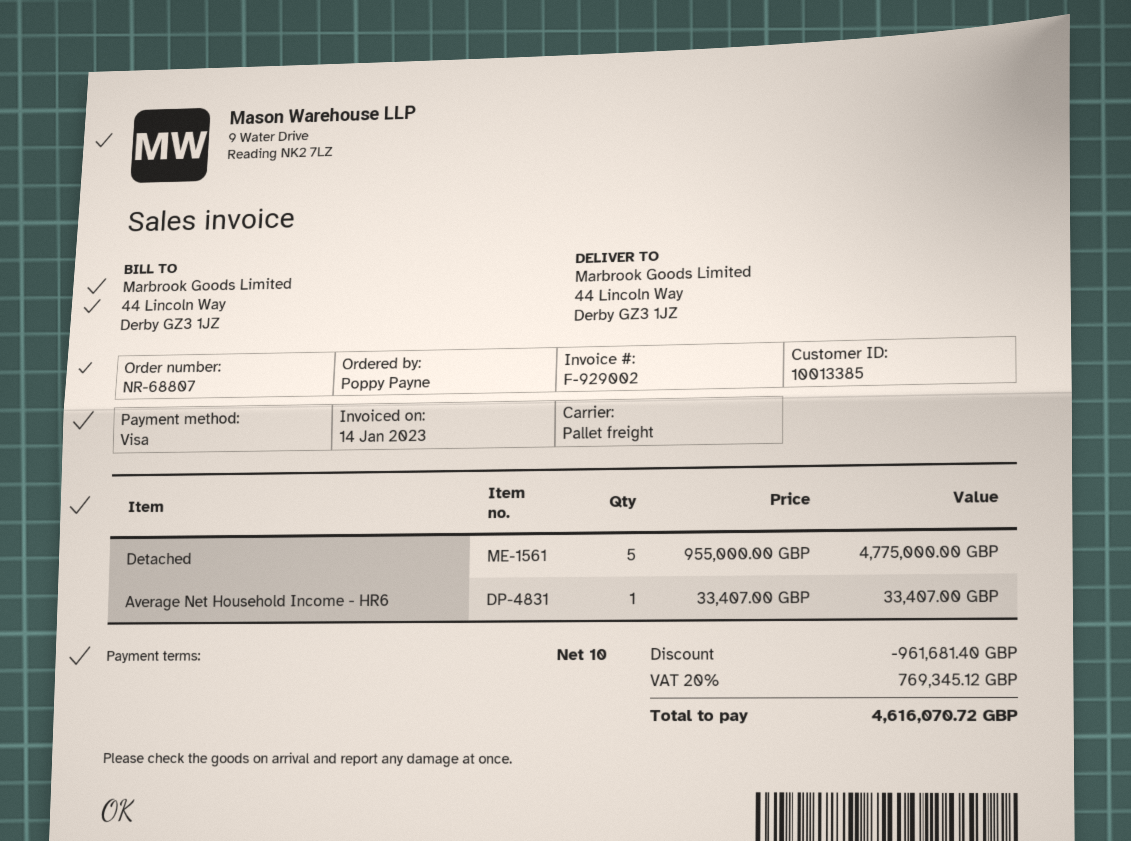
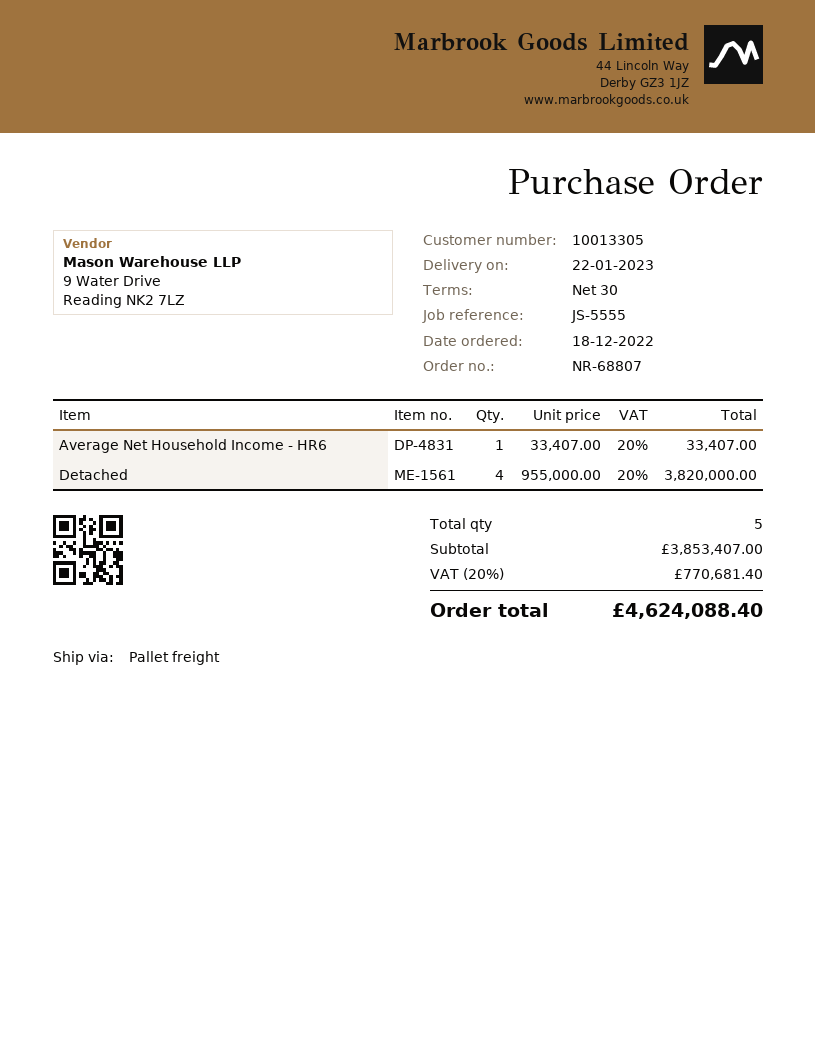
payment terms: 10 days -> 30 days
customer number: 10013385 -> 10013305
Detached: 5 x 955000.00 = 4775000.00 -> 4 x 955000.00 = 3820000.00
discount: 961681.40 -> none
tax: 20% = 769345.12 -> 20% = 770681.40
total: 4616070.72 -> 4624088.40

